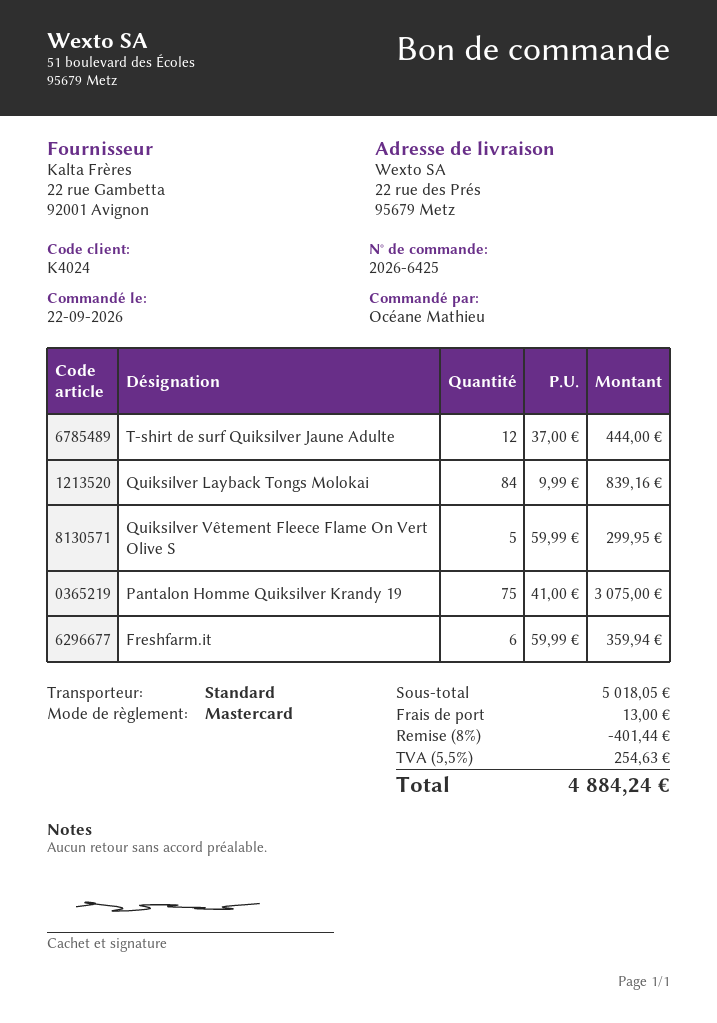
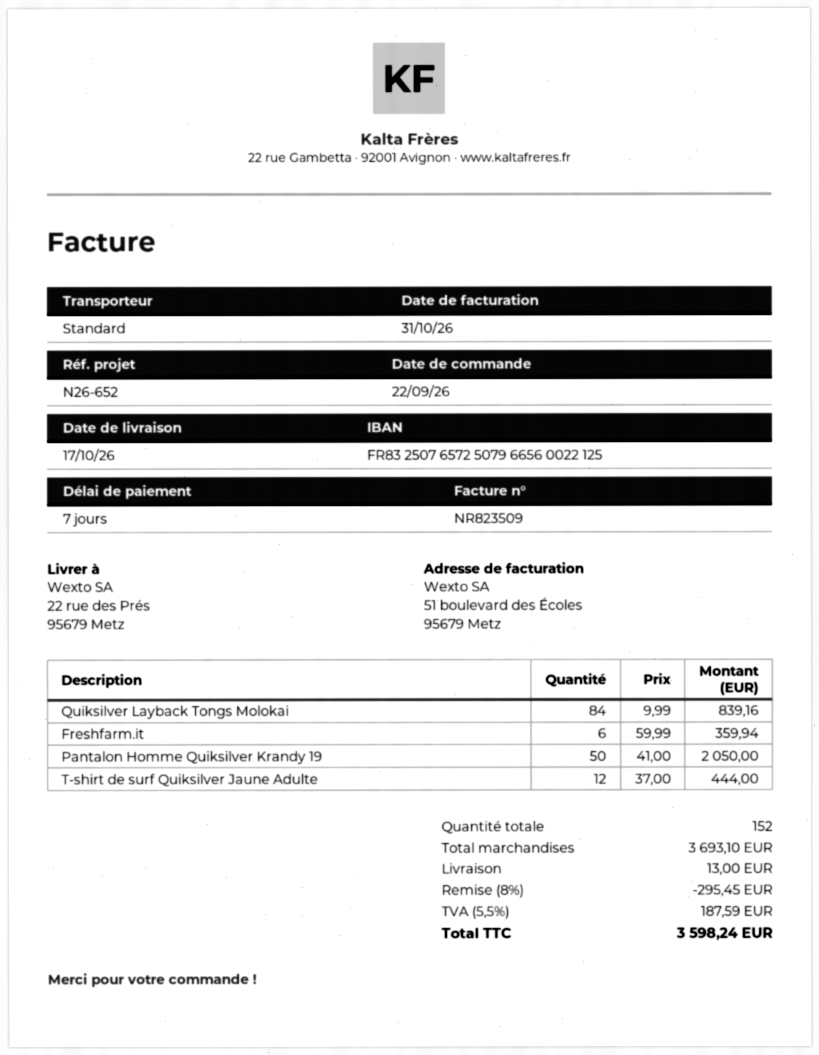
Quiksilver Vêtement Fleece Flame On Vert Olive S: 5 x 59.99 = 299.95 -> none
Pantalon Homme Quiksilver Krandy 19: 75 x 41.00 = 3075.00 -> 50 x 41.00 = 2050.00
subtotal: 5018.05 -> 3693.10
discount: 8% = 401.44 -> 8% = 295.45
tax: 5.5% = 254.63 -> 5.5% = 187.59
total: 4884.24 -> 3598.24

